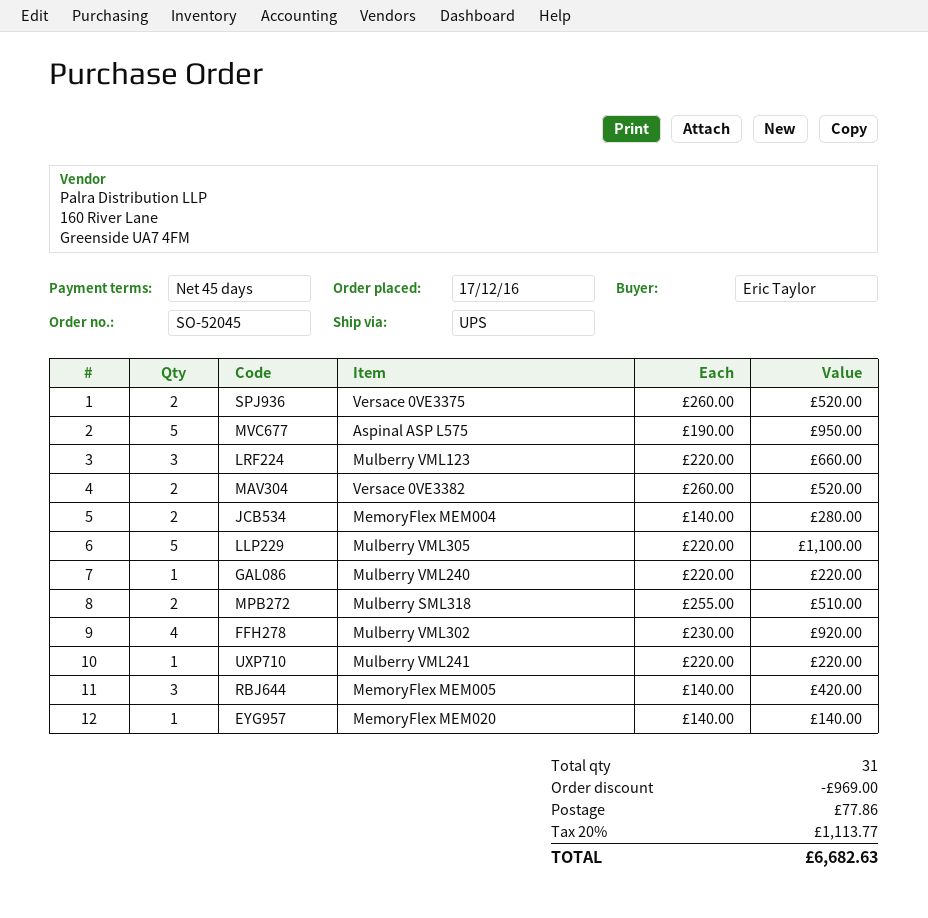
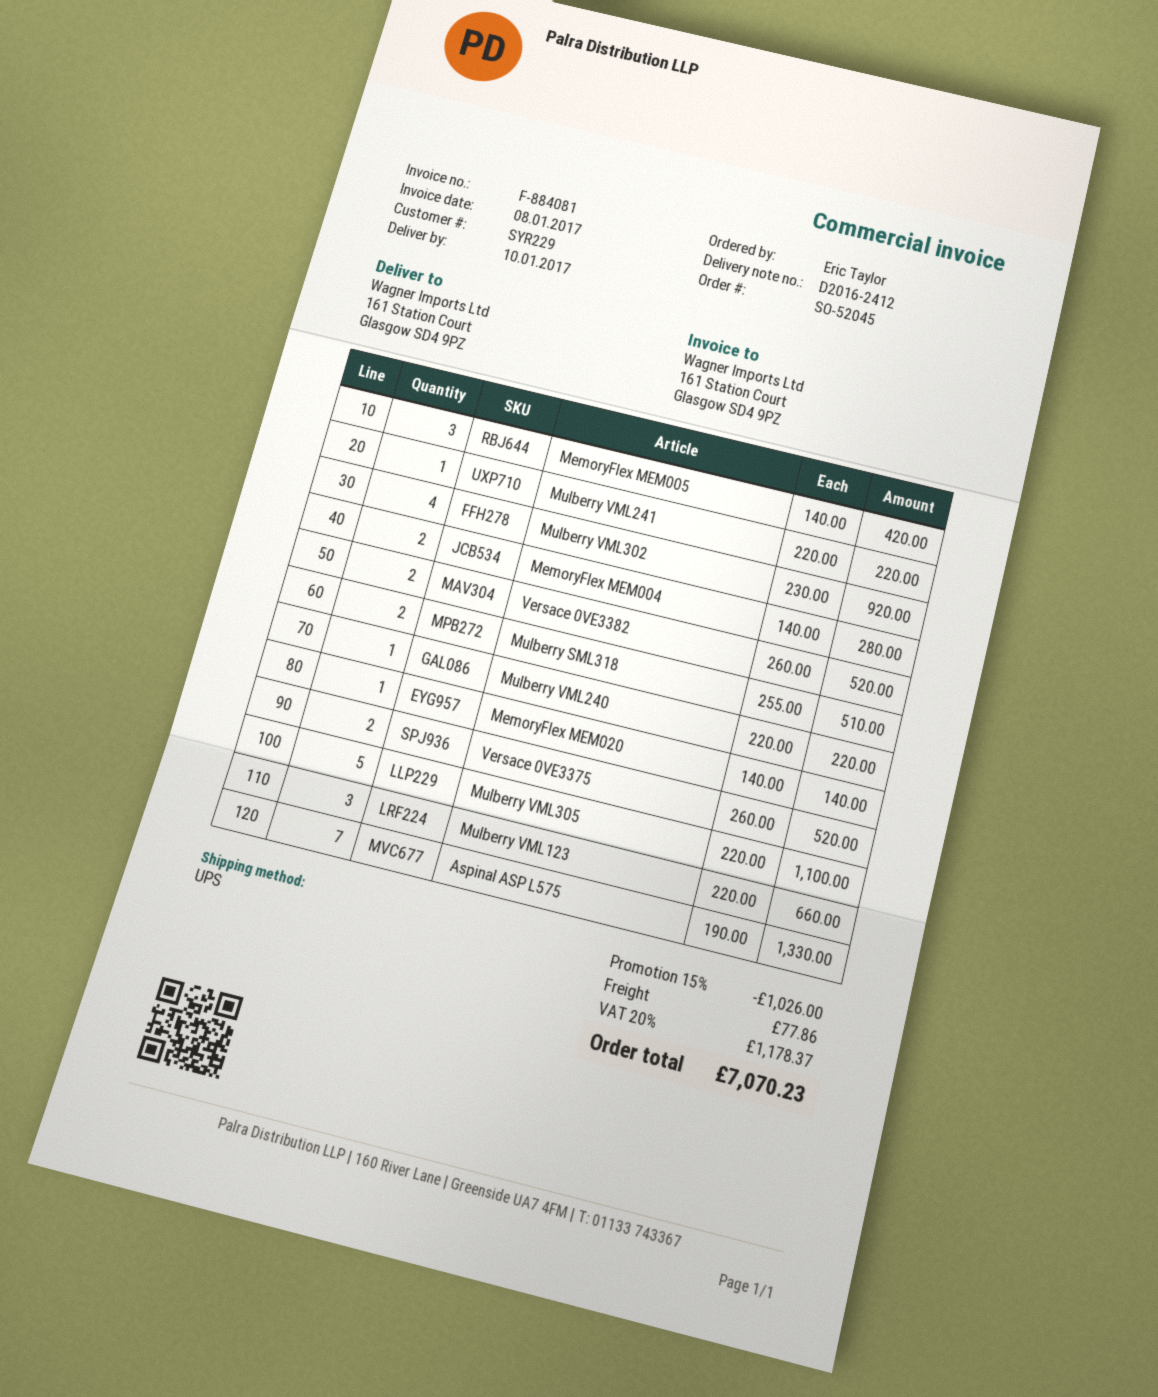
Aspinal ASP L575: 5 x 190.00 = 950.00 -> 7 x 190.00 = 1330.00
discount: 969.00 -> 1026.00
tax: 20% = 1113.77 -> 20% = 1178.37
total: 6682.63 -> 7070.23

